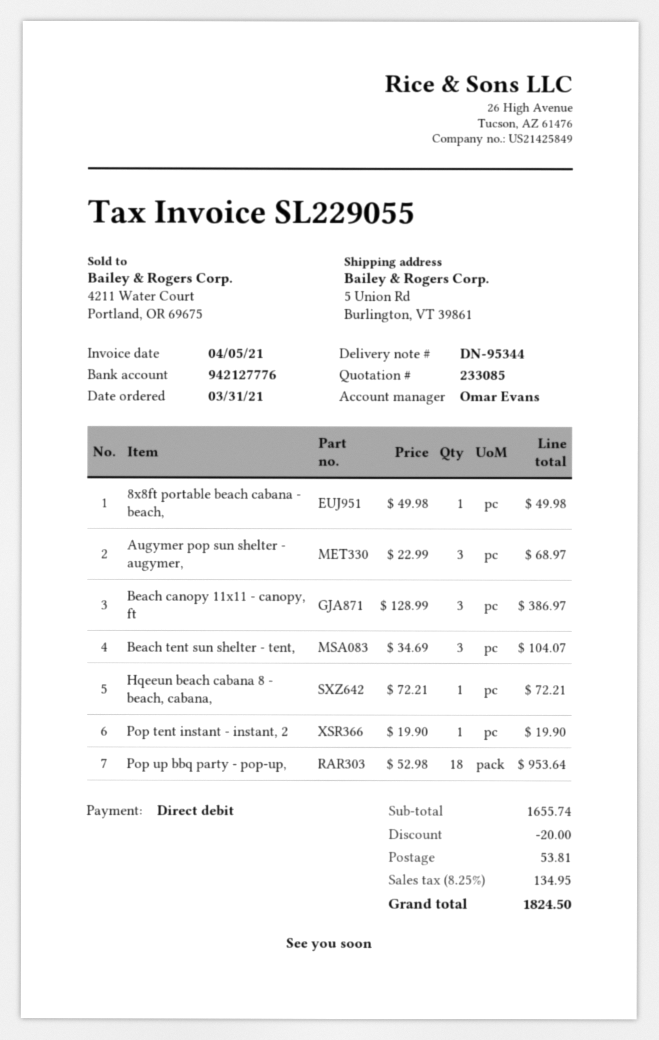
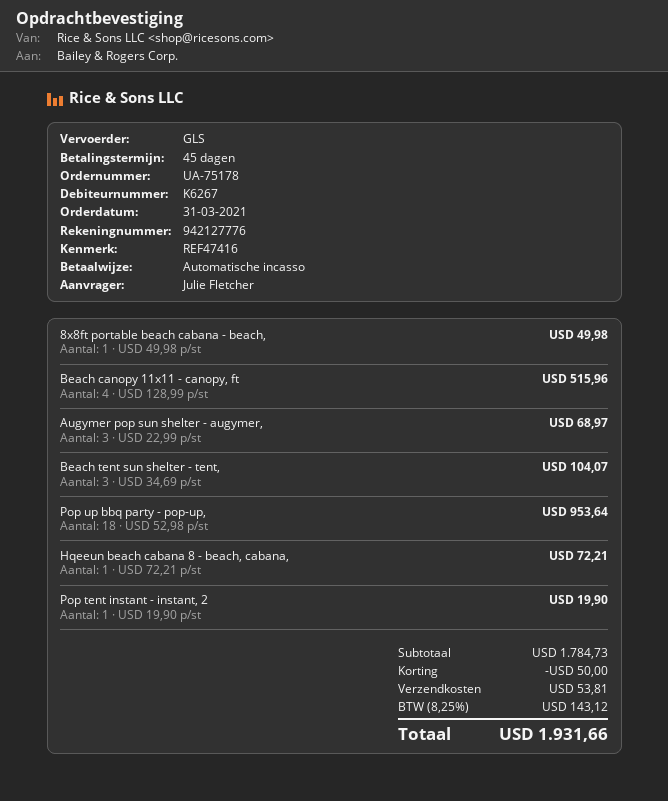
Beach canopy 11x11 - canopy, ft: 3 x 128.99 = 386.97 -> 4 x 128.99 = 515.96
subtotal: 1655.74 -> 1784.73
discount: 20.00 -> 50.00
tax: 8.25% = 134.95 -> 8.25% = 143.12
total: 1824.50 -> 1931.66

